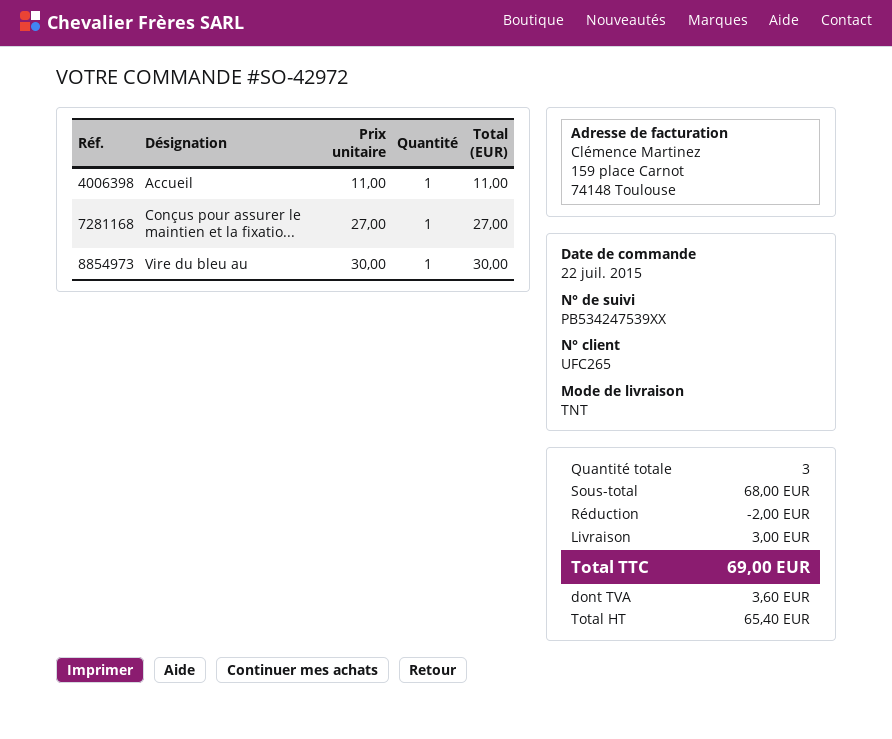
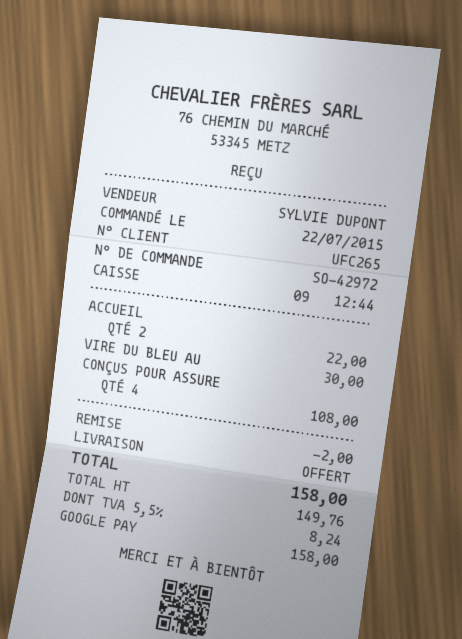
Accueil: 1 for 11.00 -> 2 for 22.00
Conçus pour assurer le maintien et la fixatio...: 1 for 27.00 -> 4 for 108.00
shipping: 3.00 -> 0.00
net: 65.40 -> 149.76
tax: 3.60 -> 8.24
total: 69.00 -> 158.00

